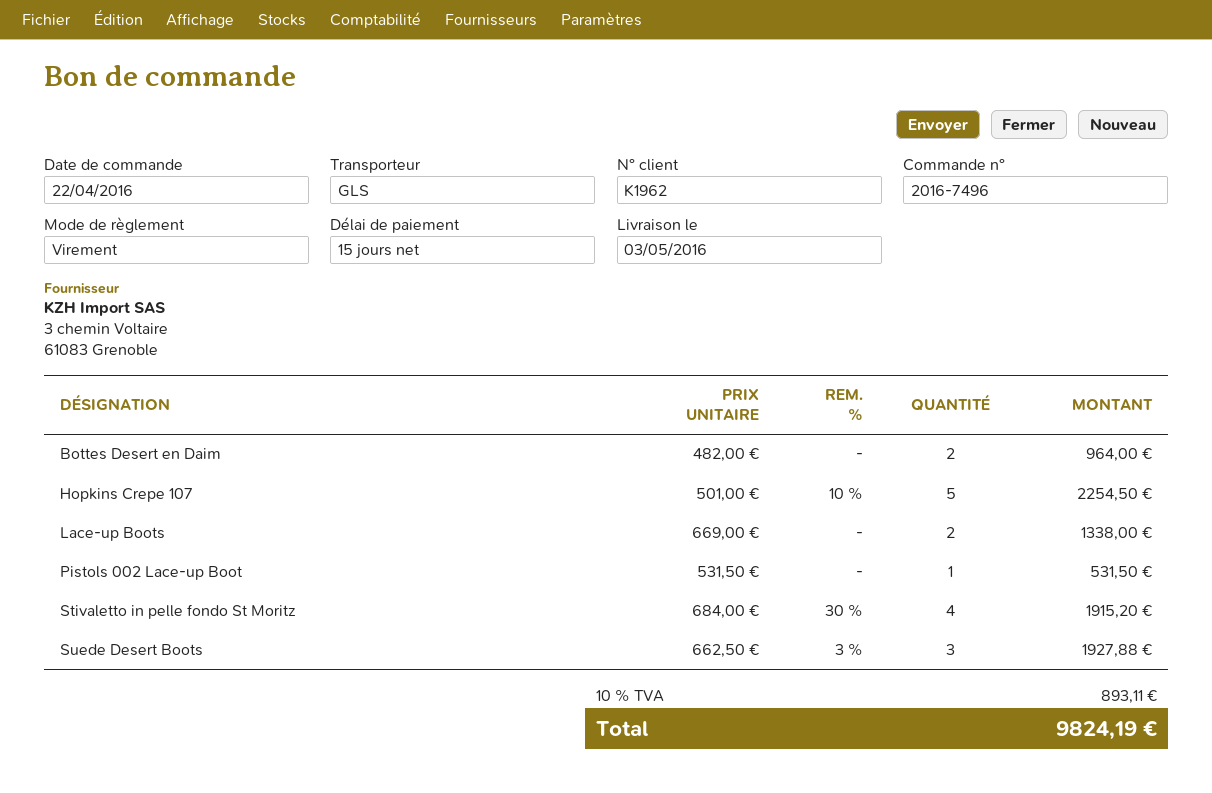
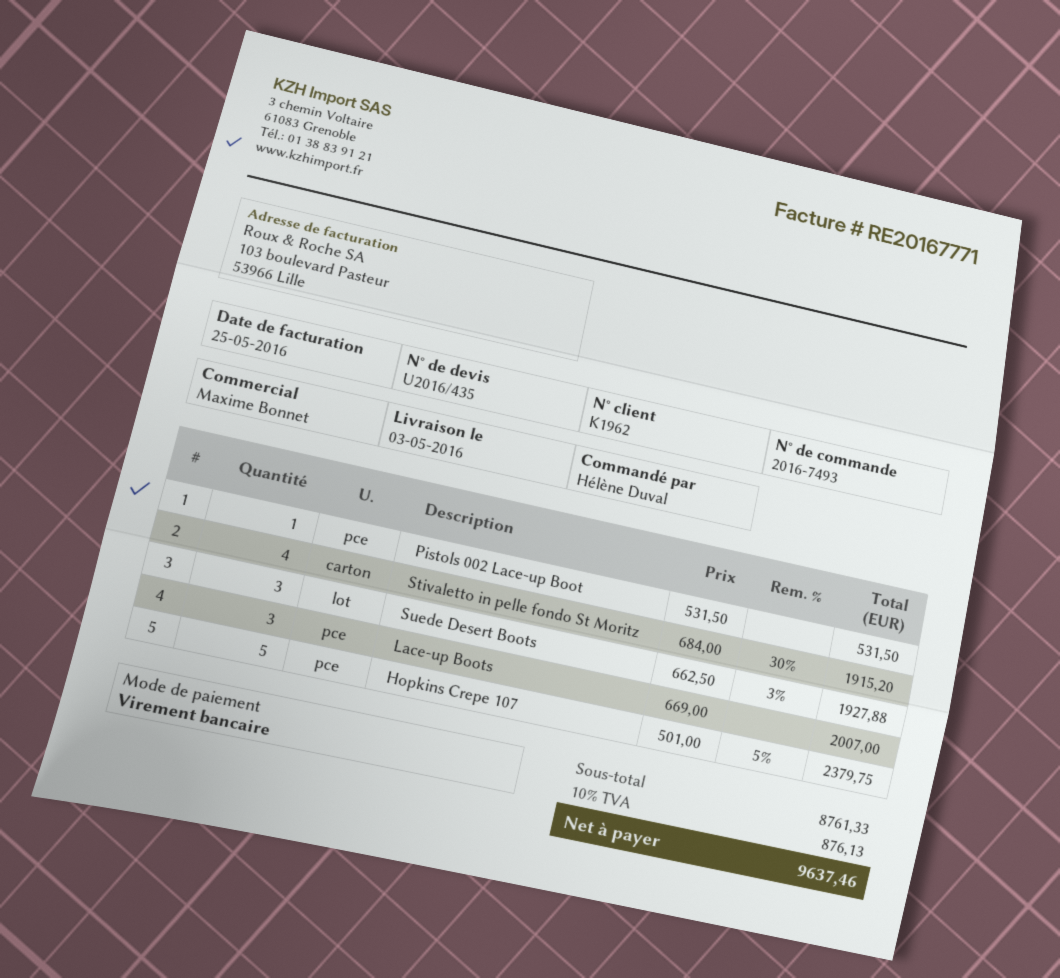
order number: 2016-7496 -> 2016-7493
Bottes Desert en Daim: 2 x 482.00 = 964.00 -> none
Hopkins Crepe 107: 5 x 501.00 - 10% = 2254.50 -> 5 x 501.00 - 5% = 2379.75
Lace-up Boots: 2 x 669.00 = 1338.00 -> 3 x 669.00 = 2007.00
tax: 10% = 893.11 -> 10% = 876.13
total: 9824.19 -> 9637.46

